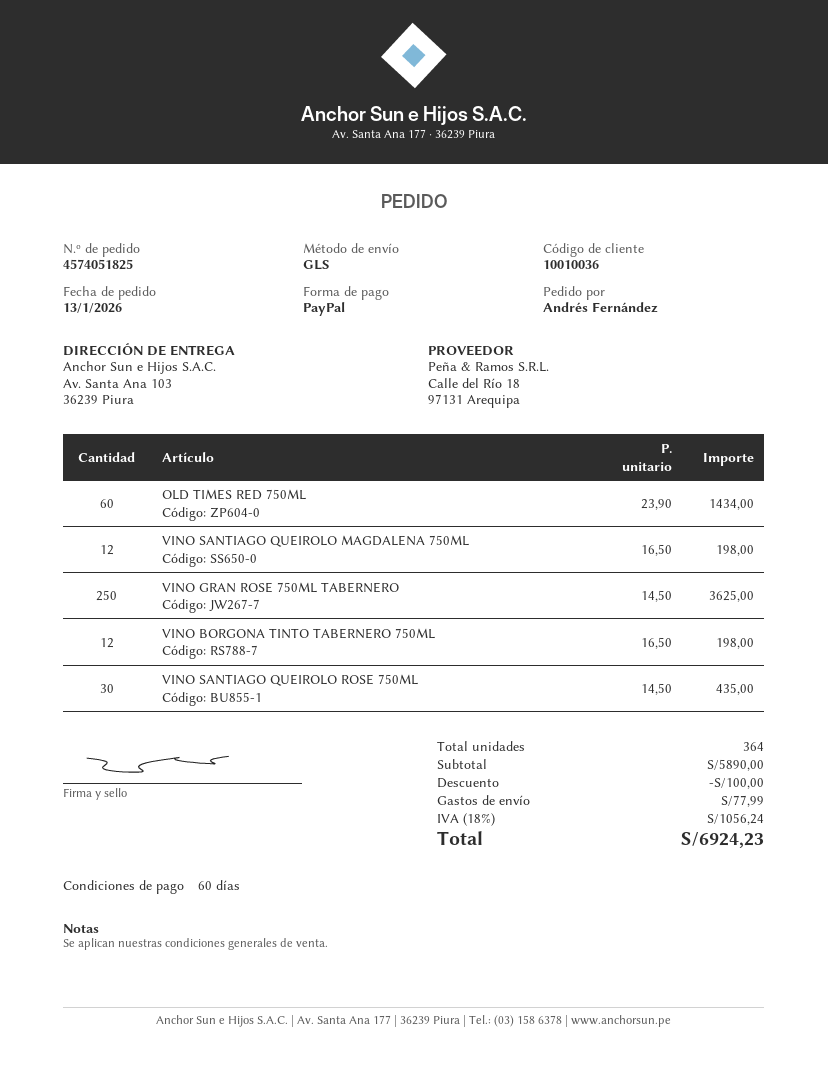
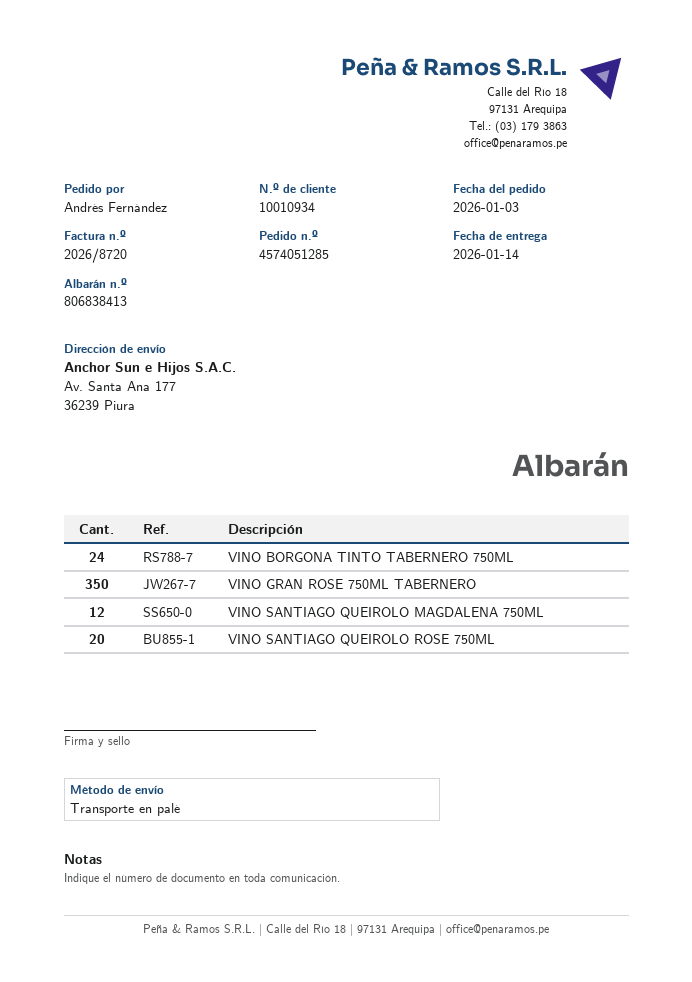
order number: 4574051825 -> 4574051285
order date: 2026-01-13 -> 2026-01-03
customer number: 10010036 -> 10010934
shipping method: GLS -> pallet freight
ship to: Av. Santa Ana 103, 36239 Piura -> Av. Santa Ana 177, 36239 Piura
OLD TIMES RED 750ML: 60 -> none
VINO GRAN ROSE 750ML TABERNERO: 250 -> 350
VINO BORGONA TINTO TABERNERO 750ML: 12 -> 24
VINO SANTIAGO QUEIROLO ROSE 750ML: 30 -> 20

